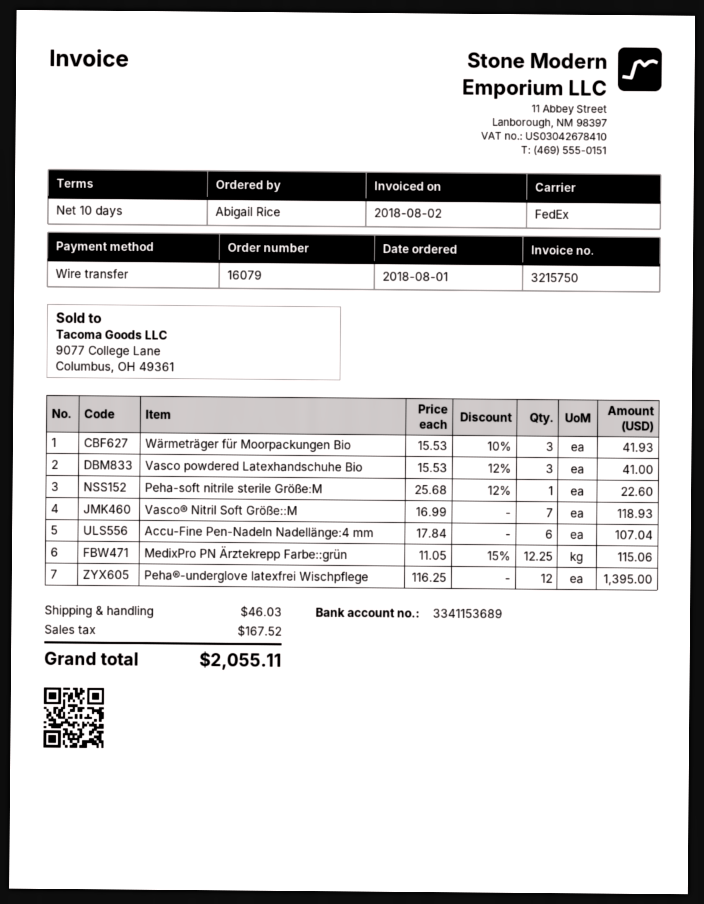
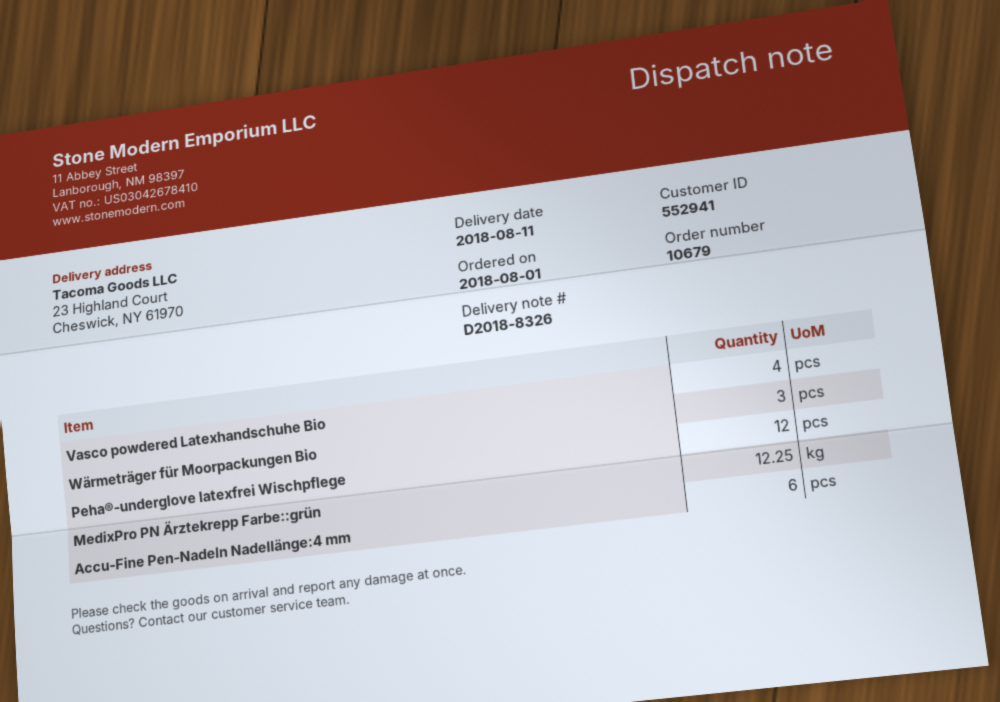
order number: 16079 -> 10679
Vasco powdered Latexhandschuhe Bio: 3 -> 4
Peha-soft nitrile sterile Größe:M: 1 -> none
Vasco® Nitril Soft Größe::M: 7 -> none

